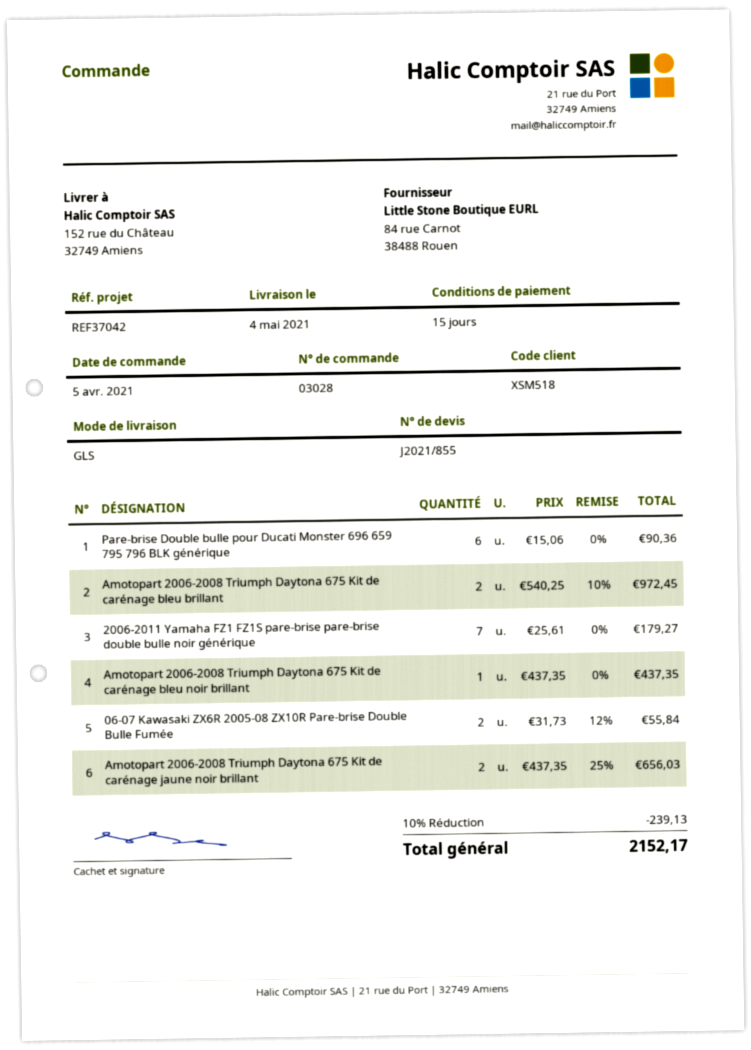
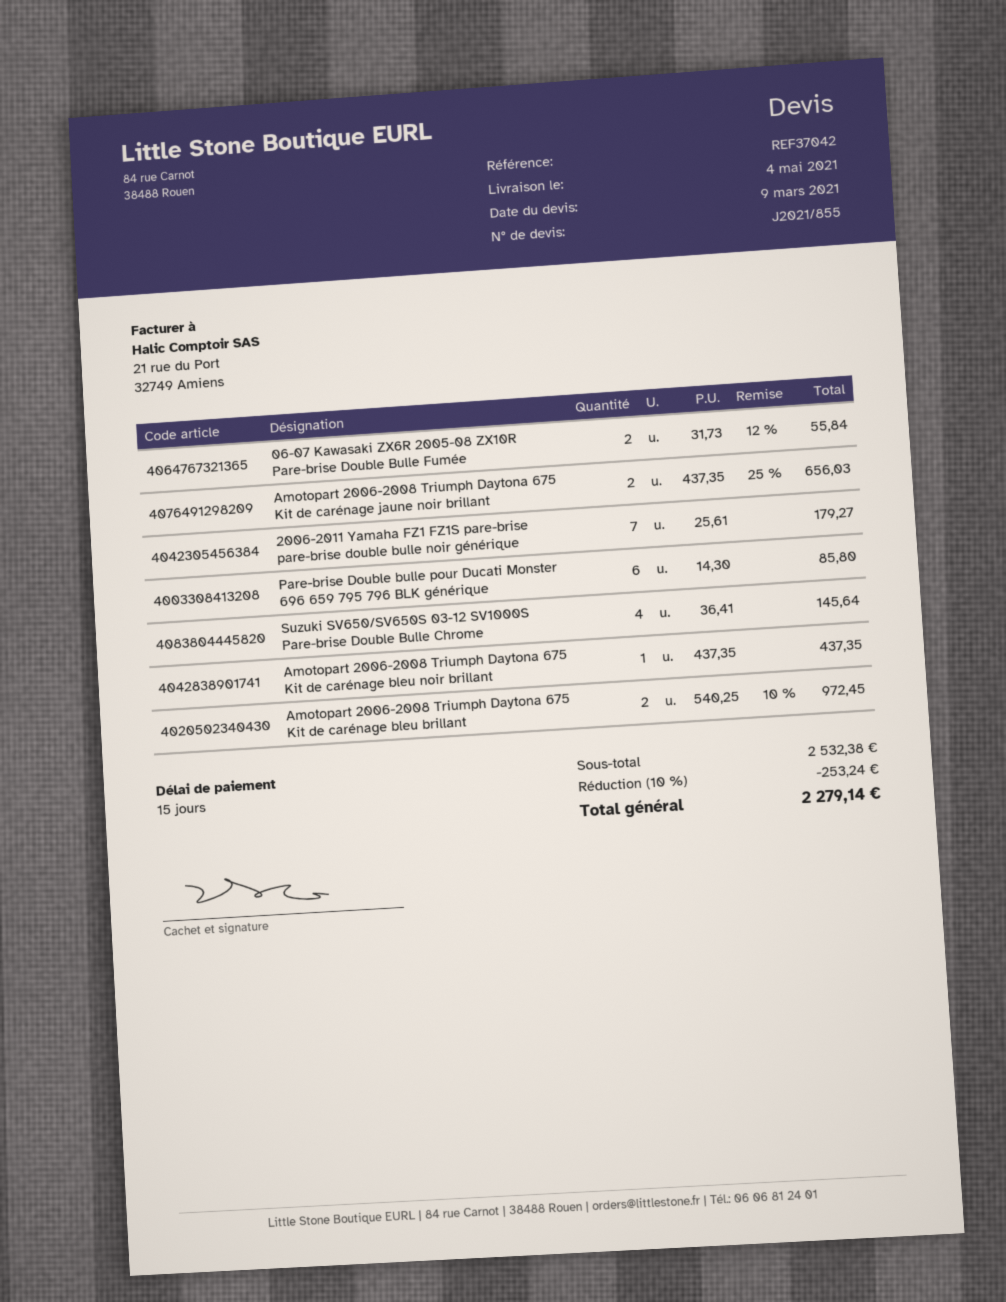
Pare-brise Double bulle pour Ducati Monster 696 659 795 796 BLK générique: 6 x 15.06 = 90.36 -> 6 x 14.30 = 85.80
Suzuki SV650/SV650S 03-12 SV1000S Pare-brise Double Bulle Chrome: none -> 4 x 36.41 = 145.64
discount: 10% = 239.13 -> 10% = 253.24
total: 2152.17 -> 2279.14

